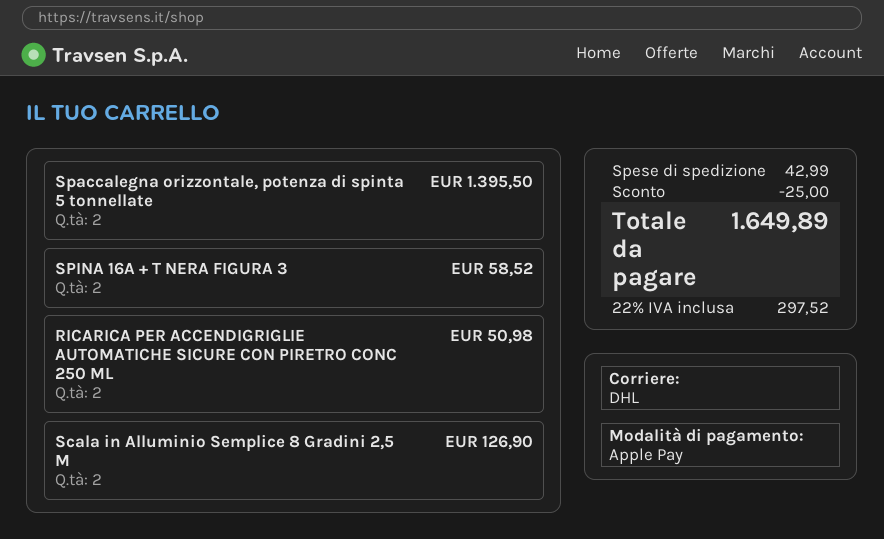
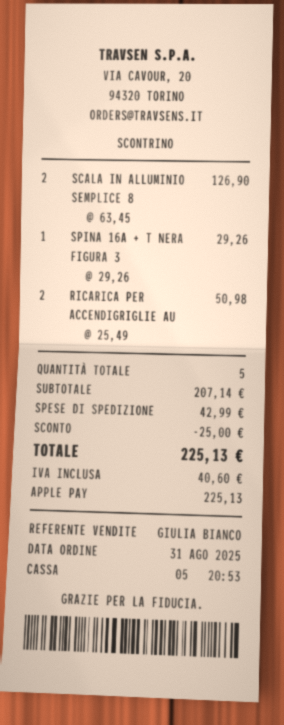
Spaccalegna orizzontale, potenza di spinta 5 tonnellate: 2 for 1395.50 -> none
SPINA 16A + T NERA FIGURA 3: 2 for 58.52 -> 1 for 29.26
tax: 297.52 -> 40.60
total: 1649.89 -> 225.13

